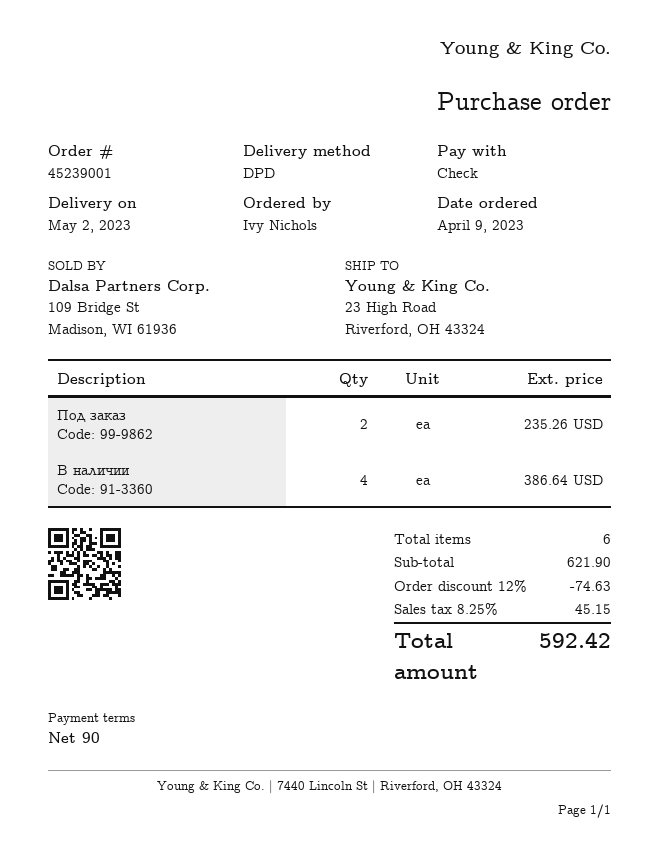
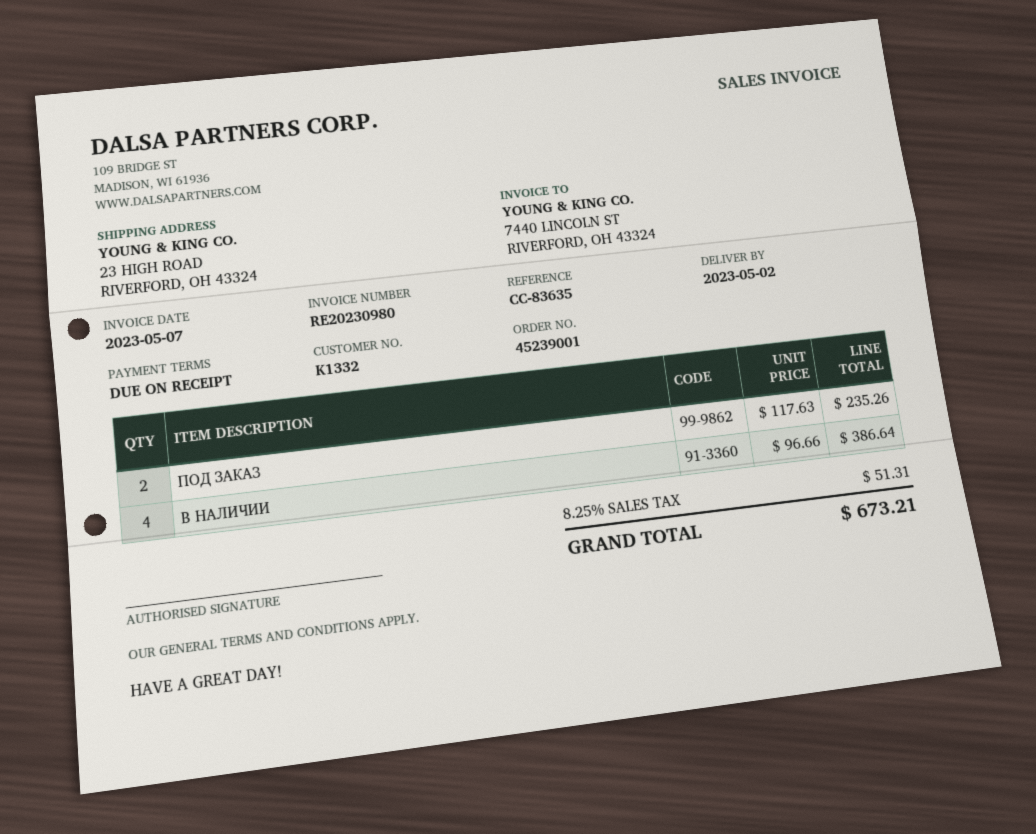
payment terms: 90 days -> on receipt
discount: 12% = 74.63 -> none
tax: 8.25% = 45.15 -> 8.25% = 51.31
total: 592.42 -> 673.21

